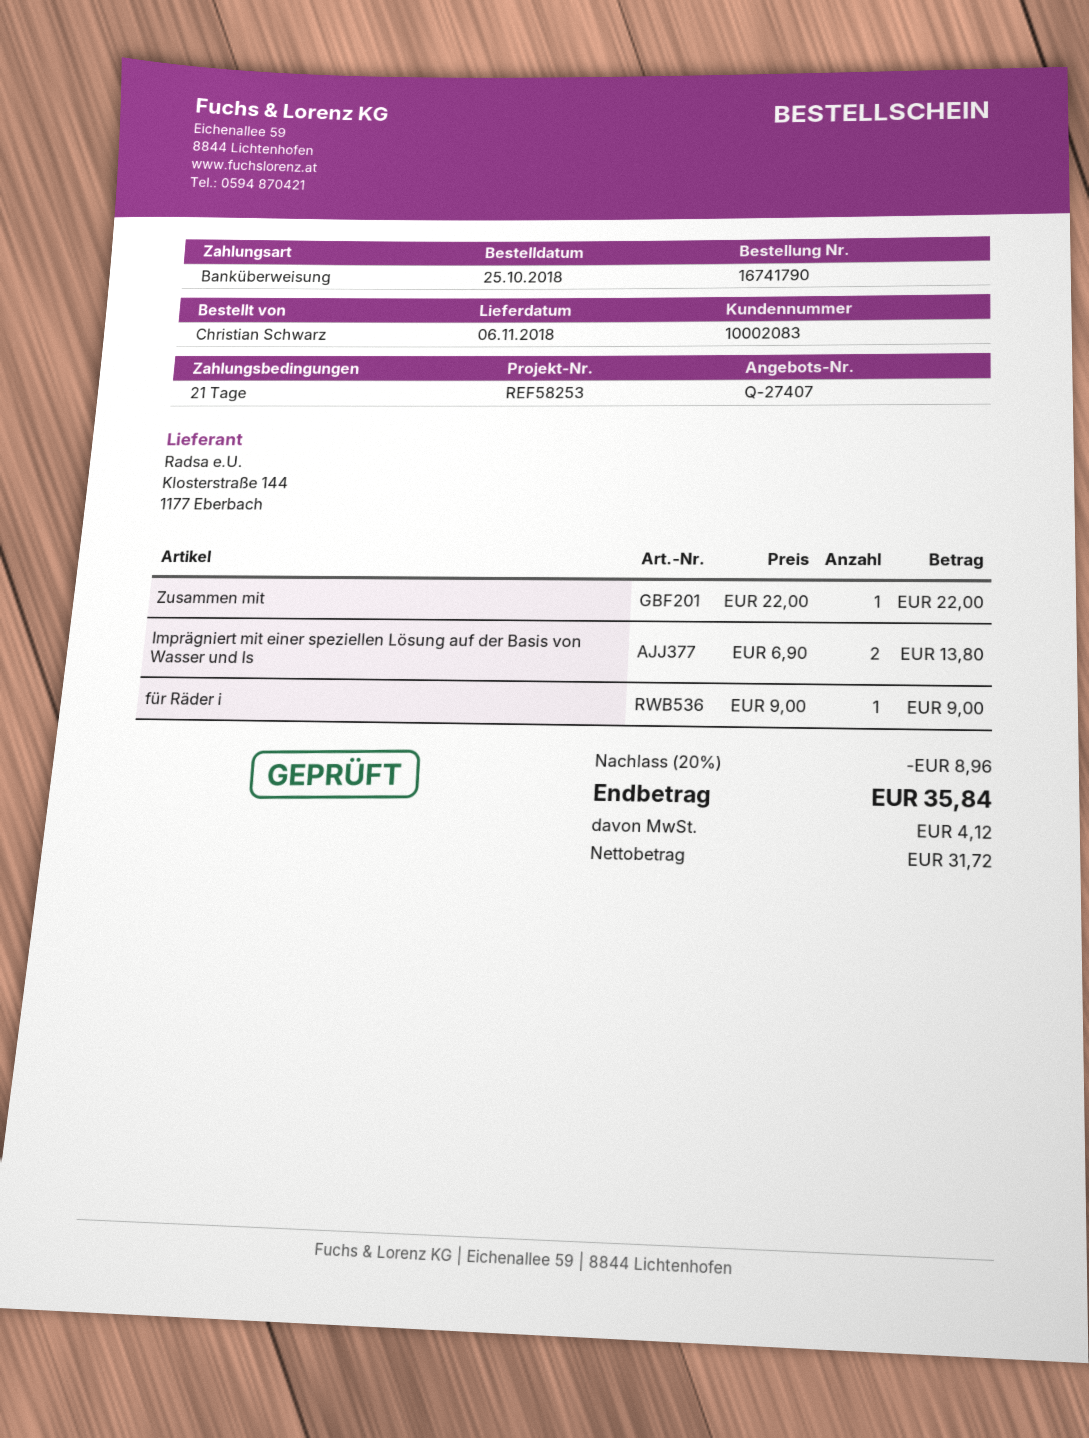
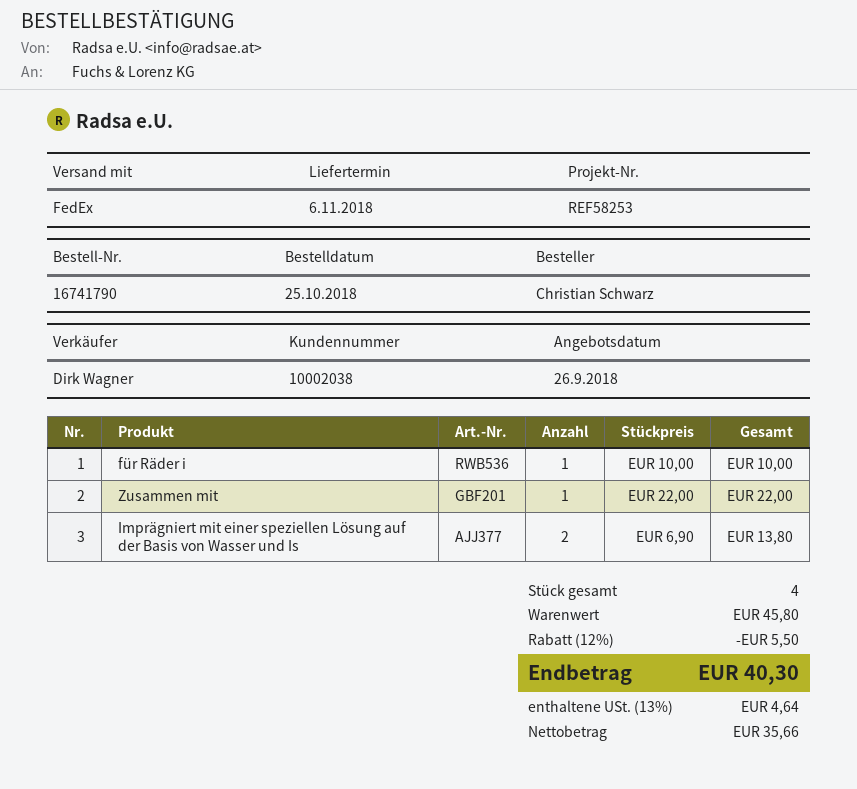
customer number: 10002083 -> 10002038
für Räder i: 1 x 9.00 = 9.00 -> 1 x 10.00 = 10.00
discount: 20% = 8.96 -> 12% = 5.50
net: 31.72 -> 35.66
tax: 4.12 -> 4.64
total: 35.84 -> 40.30

